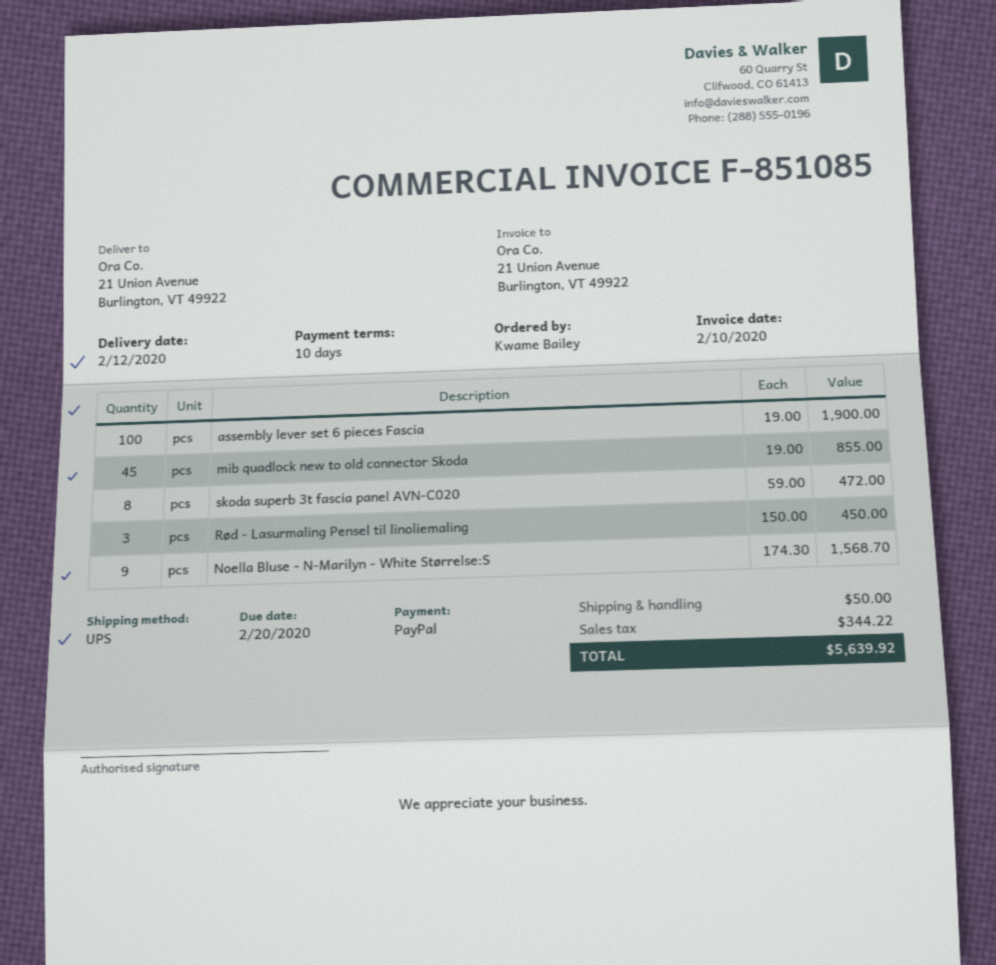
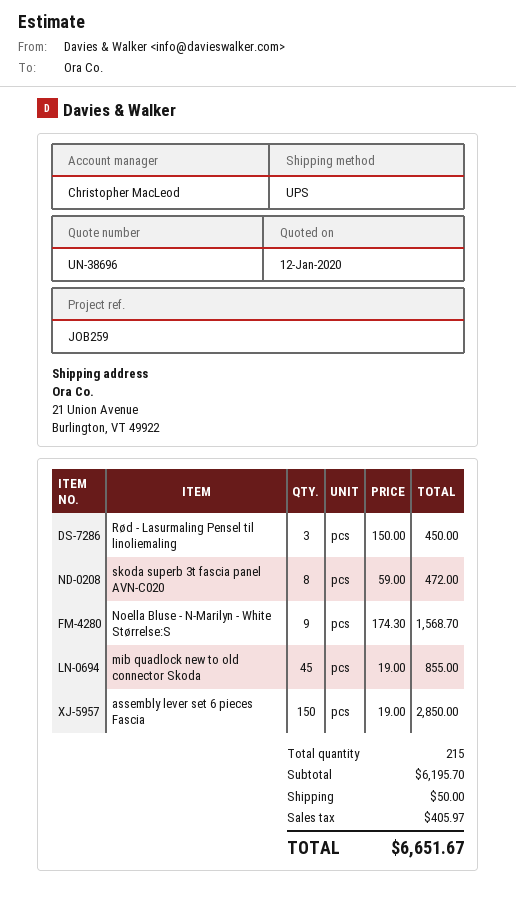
assembly lever set 6 pieces Fascia: 100 x 19.00 = 1900.00 -> 150 x 19.00 = 2850.00
tax: 344.22 -> 405.97
total: 5639.92 -> 6651.67

